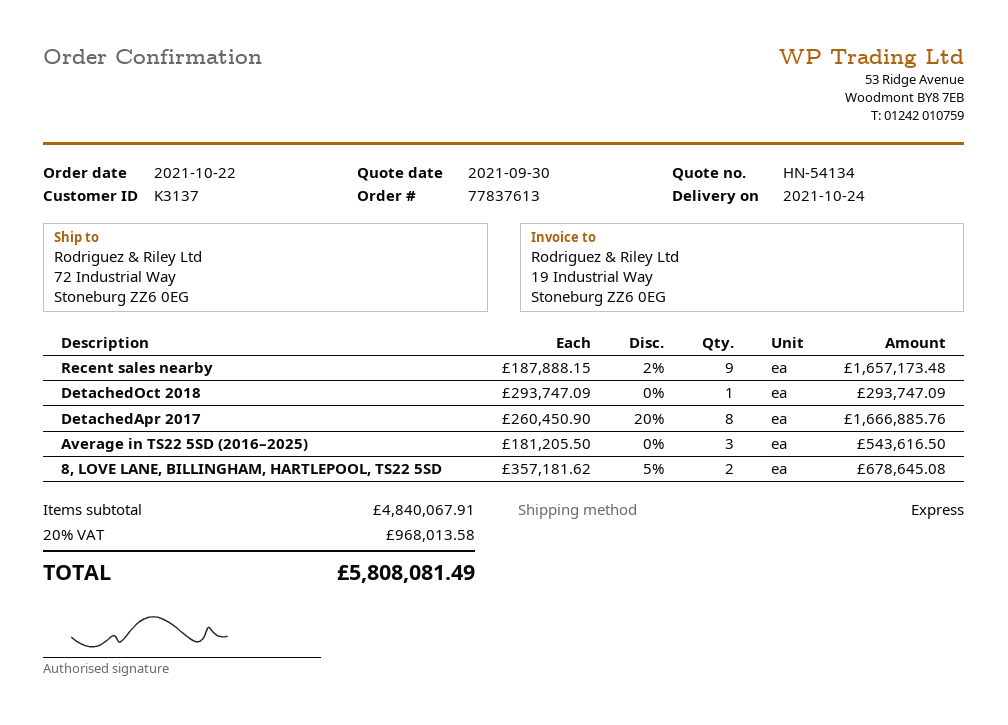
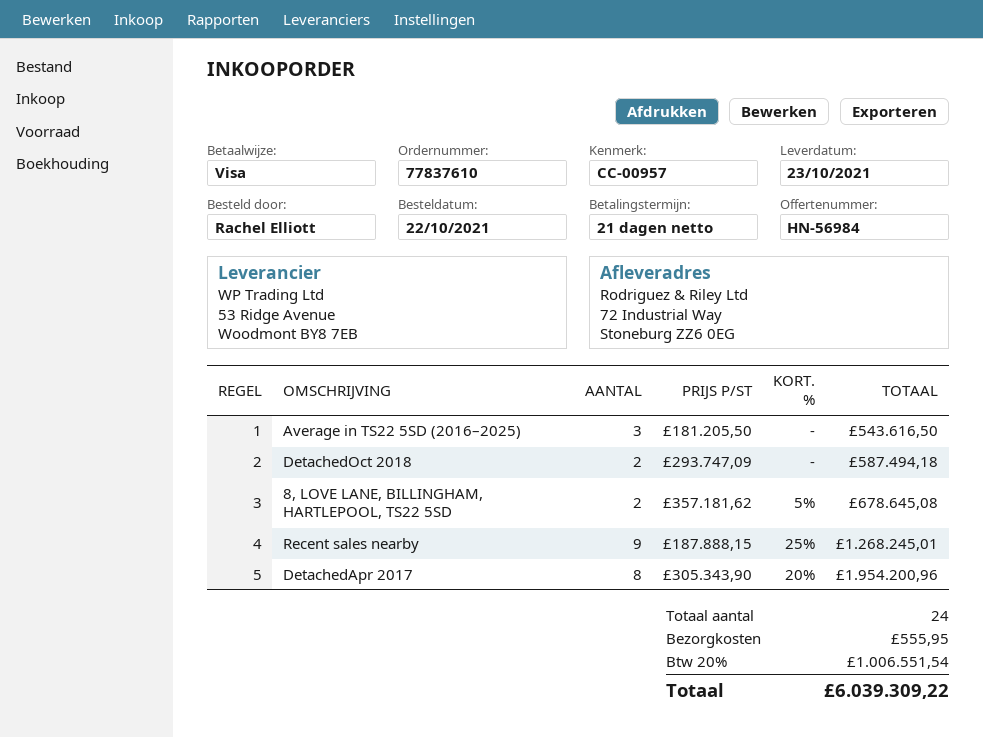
quote number: HN-54134 -> HN-56984
order number: 77837613 -> 77837610
delivery date: 2021-10-24 -> 2021-10-23
Recent sales nearby: 9 x 187888.15 - 2% = 1657173.48 -> 9 x 187888.15 - 25% = 1268245.01
DetachedOct 2018: 1 x 293747.09 = 293747.09 -> 2 x 293747.09 = 587494.18
DetachedApr 2017: 8 x 260450.90 - 20% = 1666885.76 -> 8 x 305343.90 - 20% = 1954200.96
shipping: none -> 555.95
tax: 20% = 968013.58 -> 20% = 1006551.54
total: 5808081.49 -> 6039309.22

